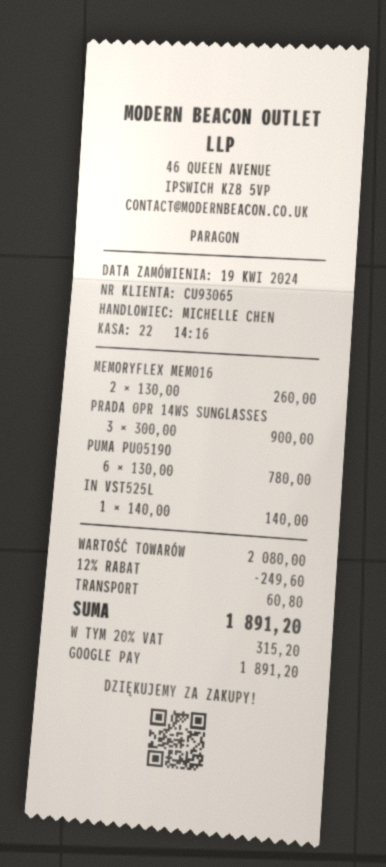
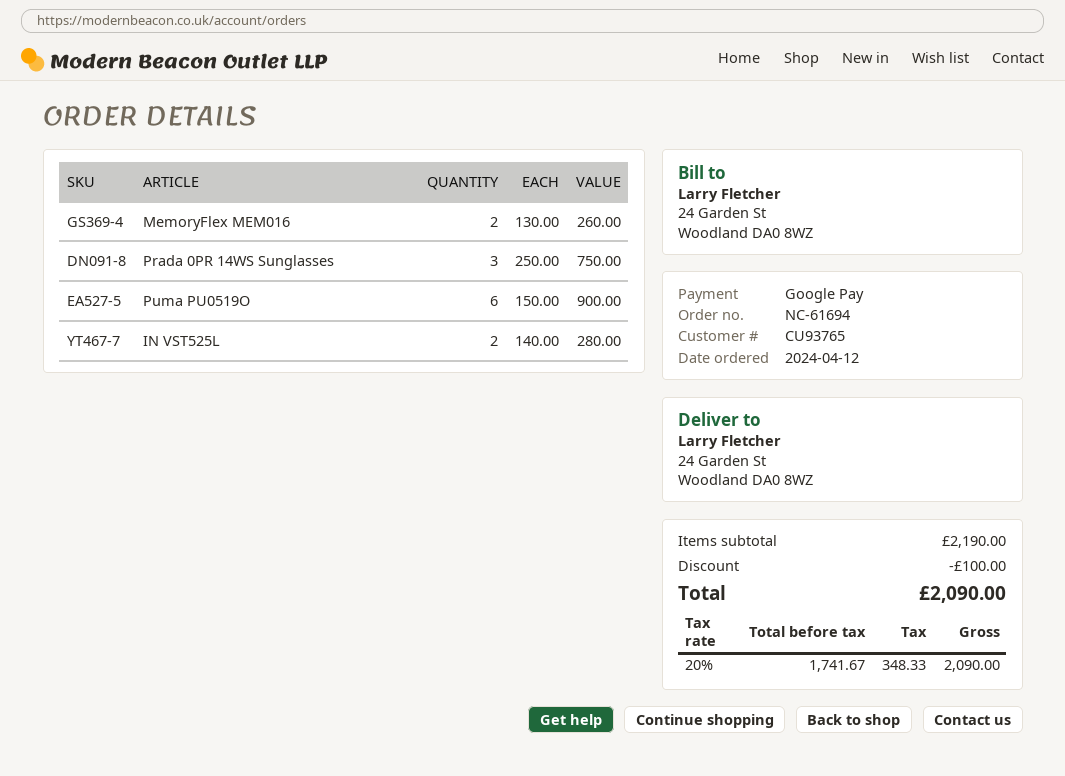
order date: 2024-04-19 -> 2024-04-12
customer number: CU93065 -> CU93765
PRADA 0PR 14WS SUNGLASSES: 3 x 300.00 = 900.00 -> 3 x 250.00 = 750.00
PUMA PU0519O: 6 x 130.00 = 780.00 -> 6 x 150.00 = 900.00
IN VST525L: 1 x 140.00 = 140.00 -> 2 x 140.00 = 280.00
subtotal: 2080.00 -> 2190.00
discount: 249.60 -> 100.00
shipping: 60.80 -> none
tax: 20% = 315.20 -> 20% = 348.33
total: 1891.20 -> 2090.00

